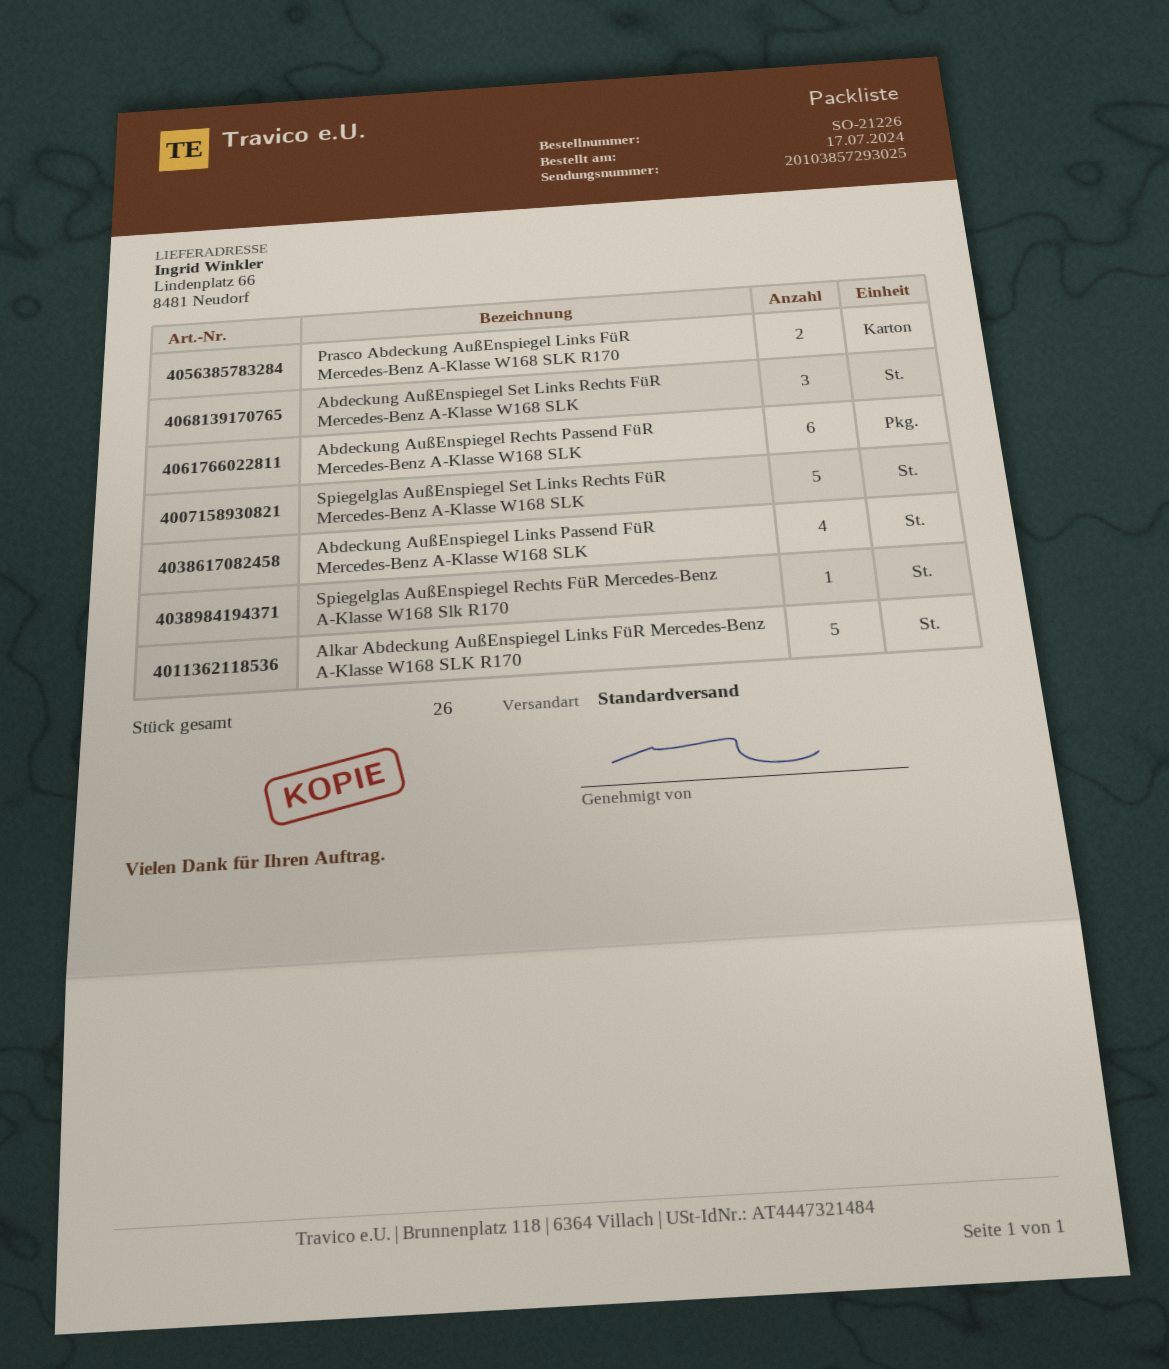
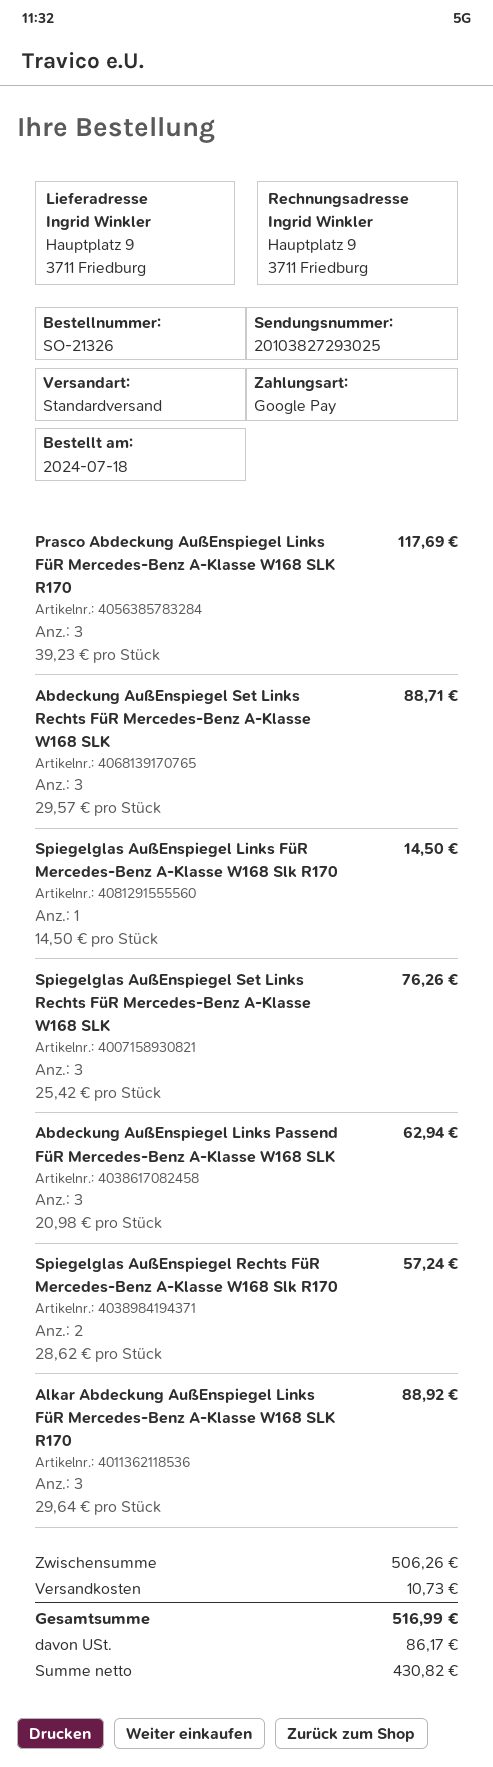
order number: SO-21226 -> SO-21326
order date: 2024-07-17 -> 2024-07-18
tracking number: 20103857293025 -> 20103827293025
ship to: Lindenplatz 66, 8481 Neudorf -> Hauptplatz 9, 3711 Friedburg
Prasco Abdeckung AußEnspiegel Links FüR Mercedes-Benz A-Klasse W168 SLK R170: 2 -> 3
Abdeckung AußEnspiegel Rechts Passend FüR Mercedes-Benz A-Klasse W168 SLK: 6 -> none
Spiegelglas AußEnspiegel Set Links Rechts FüR Mercedes-Benz A-Klasse W168 SLK: 5 -> 3
Abdeckung AußEnspiegel Links Passend FüR Mercedes-Benz A-Klasse W168 SLK: 4 -> 3
Spiegelglas AußEnspiegel Rechts FüR Mercedes-Benz A-Klasse W168 Slk R170: 1 -> 2
Alkar Abdeckung AußEnspiegel Links FüR Mercedes-Benz A-Klasse W168 SLK R170: 5 -> 3
Spiegelglas AußEnspiegel Links FüR Mercedes-Benz A-Klasse W168 Slk R170: none -> 1

